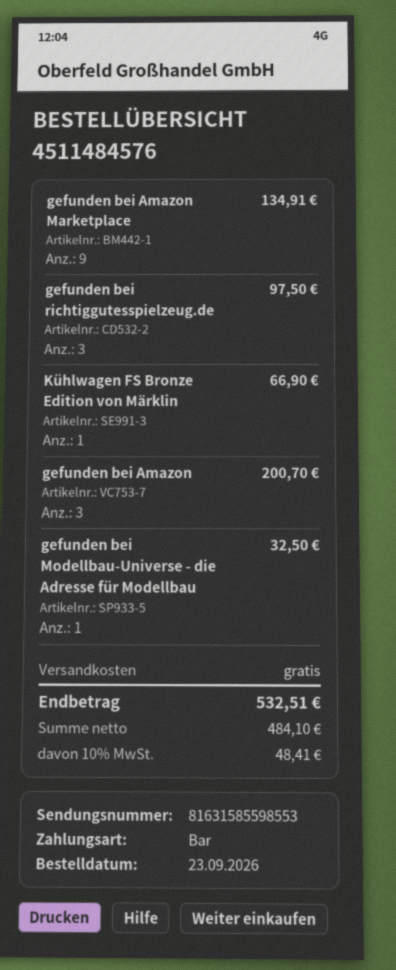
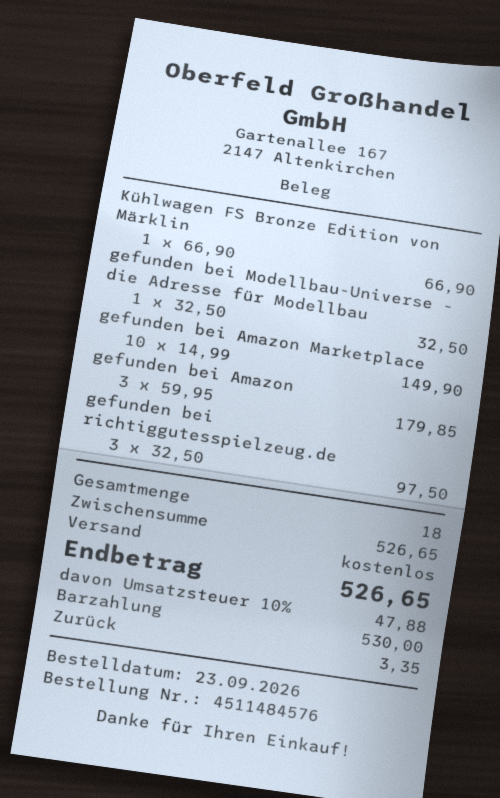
gefunden bei Amazon Marketplace: 9 for 134.91 -> 10 for 149.90
gefunden bei Amazon: 3 for 200.70 -> 3 for 179.85
tax: 10% = 48.41 -> 10% = 47.88
total: 532.51 -> 526.65

